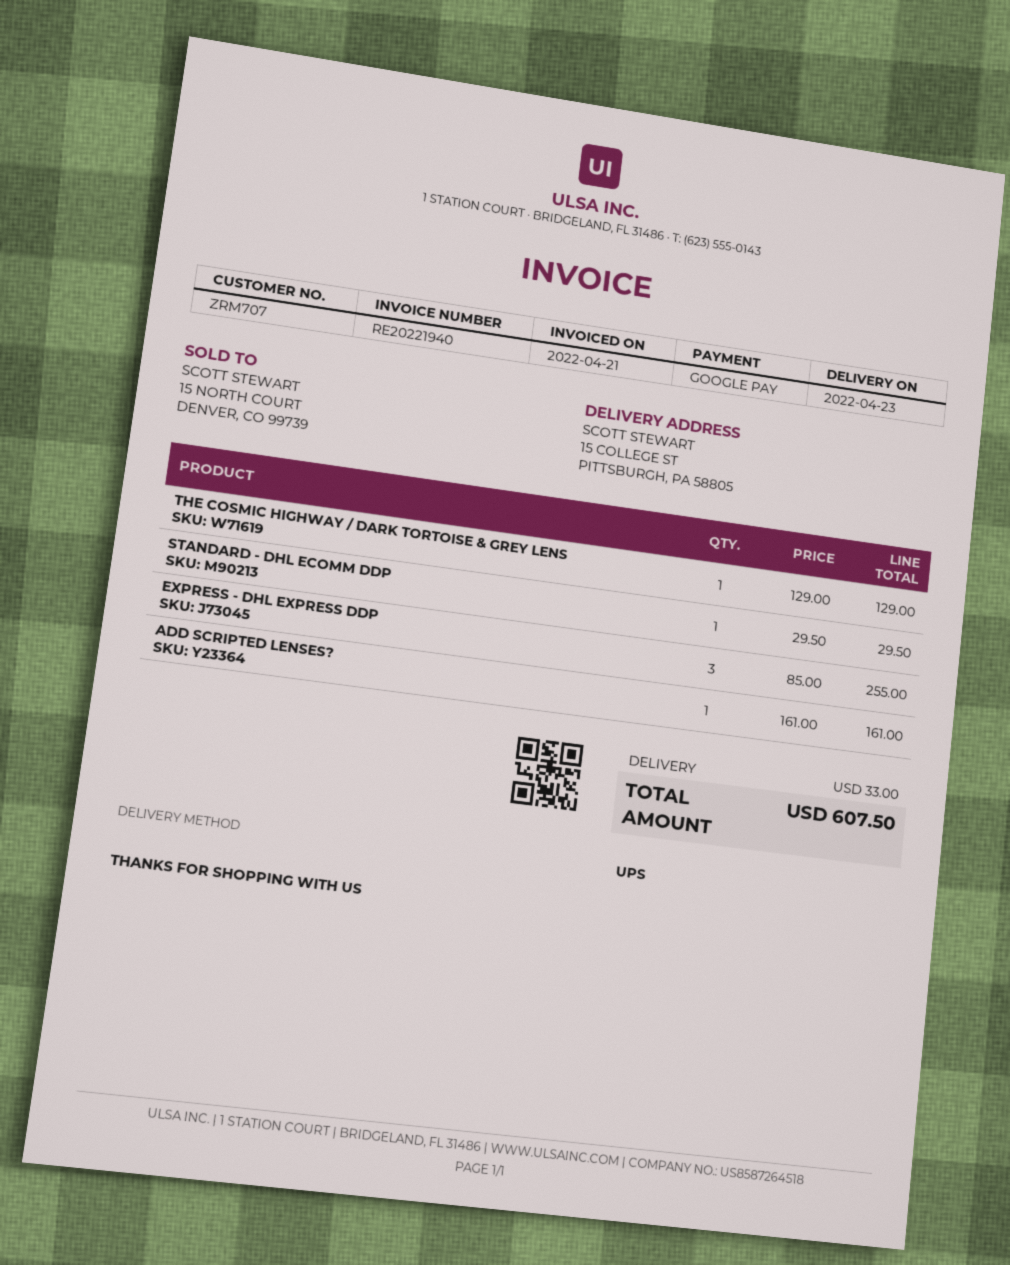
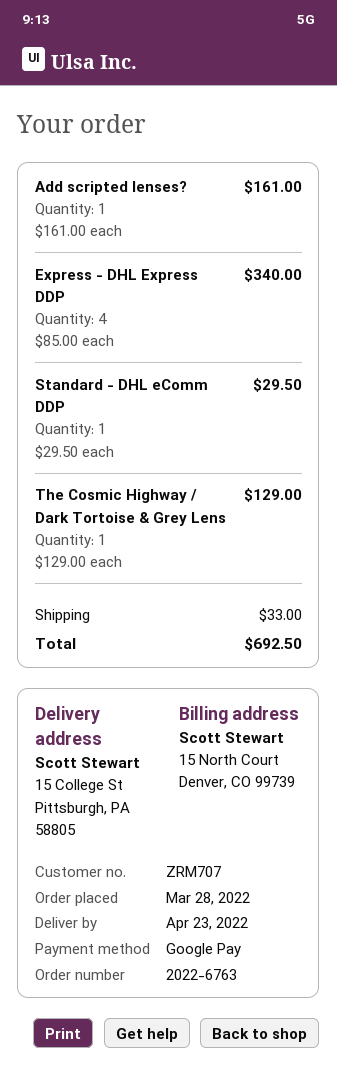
EXPRESS - DHL EXPRESS DDP: 3 x 85.00 = 255.00 -> 4 x 85.00 = 340.00
total: 607.50 -> 692.50

